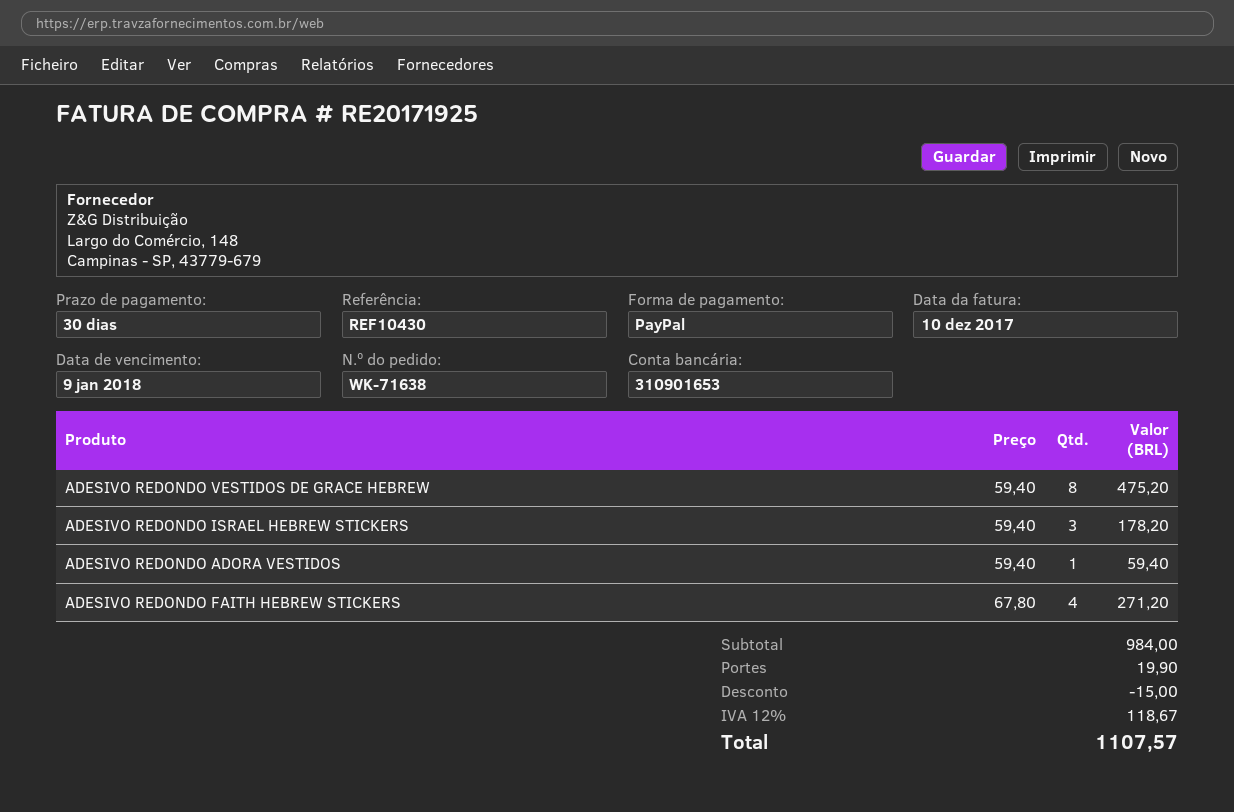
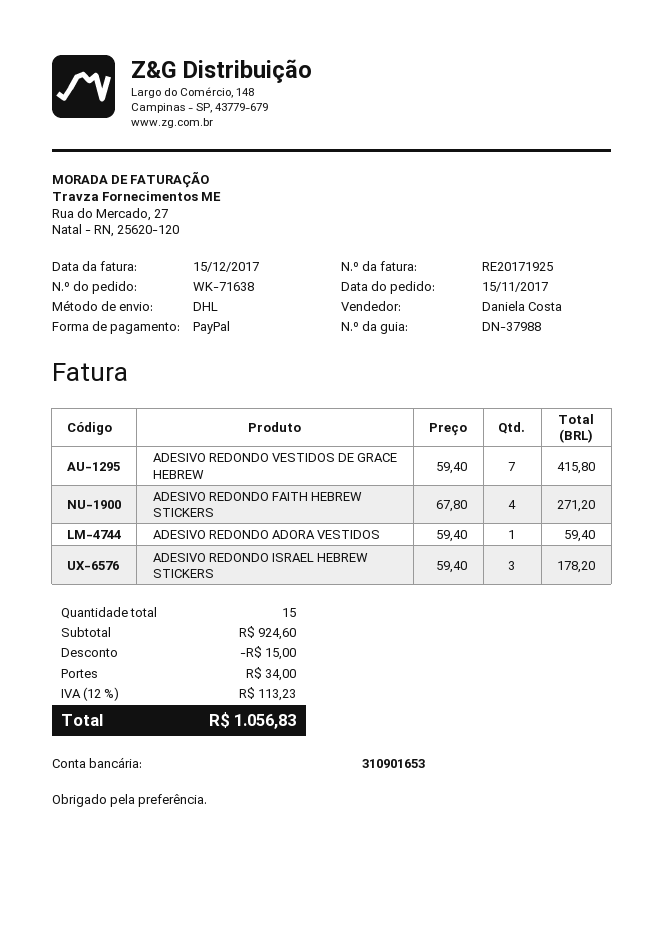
invoice date: 2017-12-10 -> 2017-12-15
ADESIVO REDONDO VESTIDOS DE GRACE HEBREW: 8 x 59.40 = 475.20 -> 7 x 59.40 = 415.80
subtotal: 984.00 -> 924.60
shipping: 19.90 -> 34.00
tax: 12% = 118.67 -> 12% = 113.23
total: 1107.57 -> 1056.83

